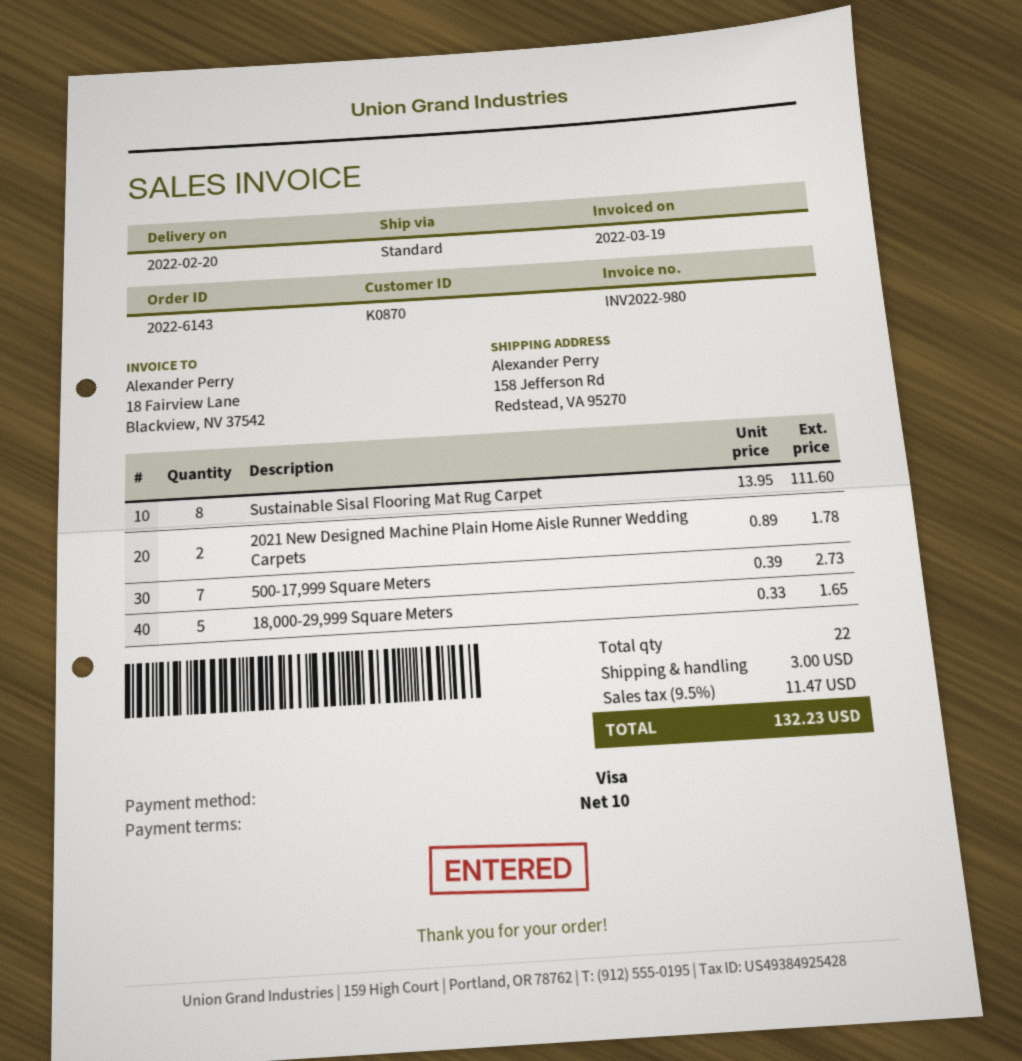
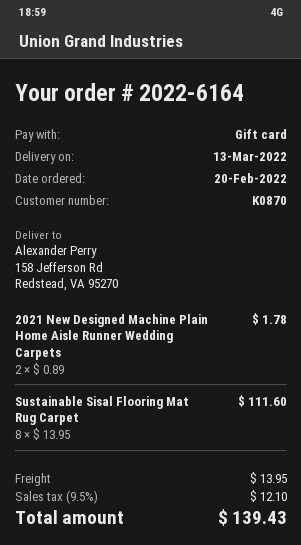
order number: 2022-6143 -> 2022-6164
delivery date: 2022-02-20 -> 2022-03-13
payment method: Visa -> gift card
500-17,999 Square Meters: 7 x 0.39 = 2.73 -> none
18,000-29,999 Square Meters: 5 x 0.33 = 1.65 -> none
shipping: 3.00 -> 13.95
tax: 9.5% = 11.47 -> 9.5% = 12.10
total: 132.23 -> 139.43

